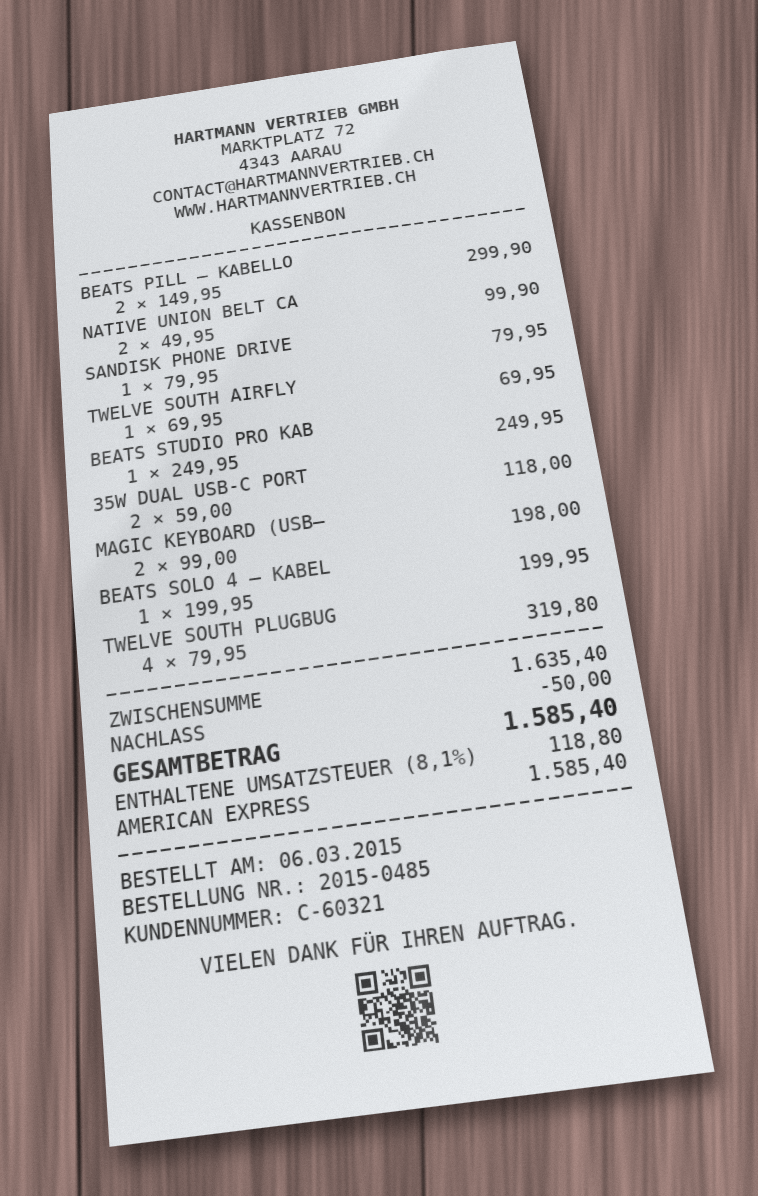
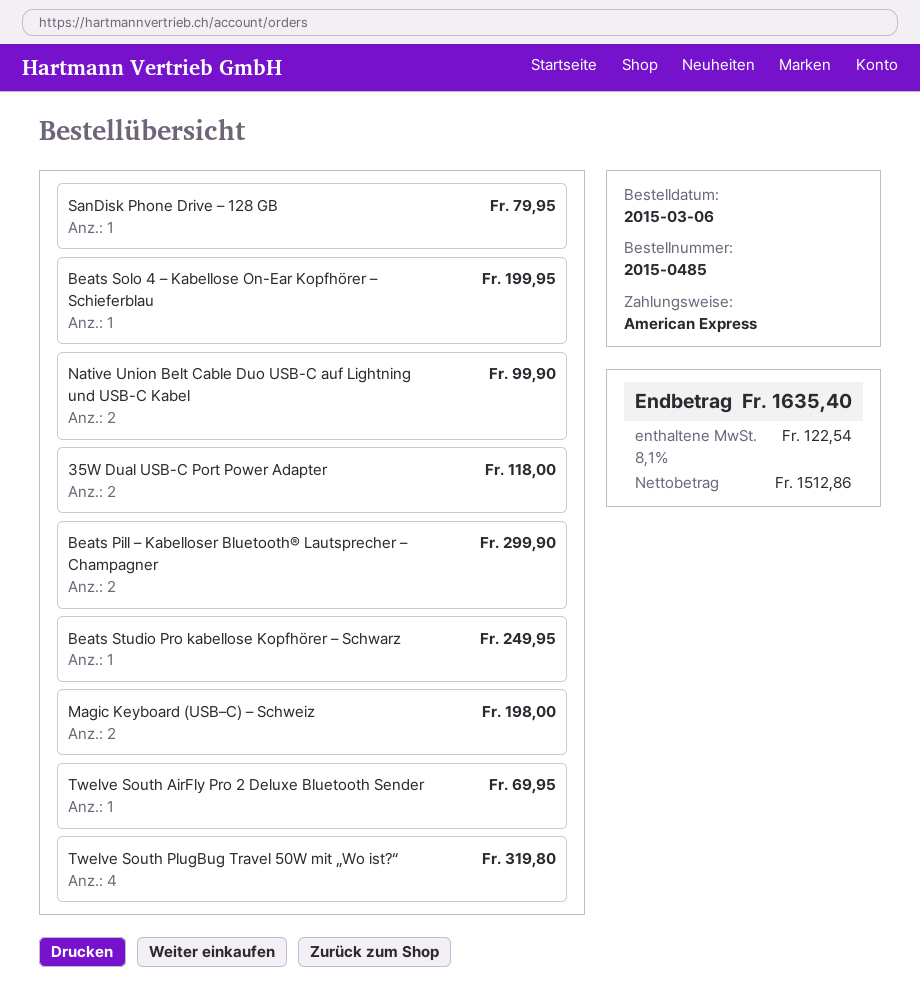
discount: 50.00 -> none
tax: 8.1% = 118.80 -> 8.1% = 122.54
total: 1585.40 -> 1635.40

